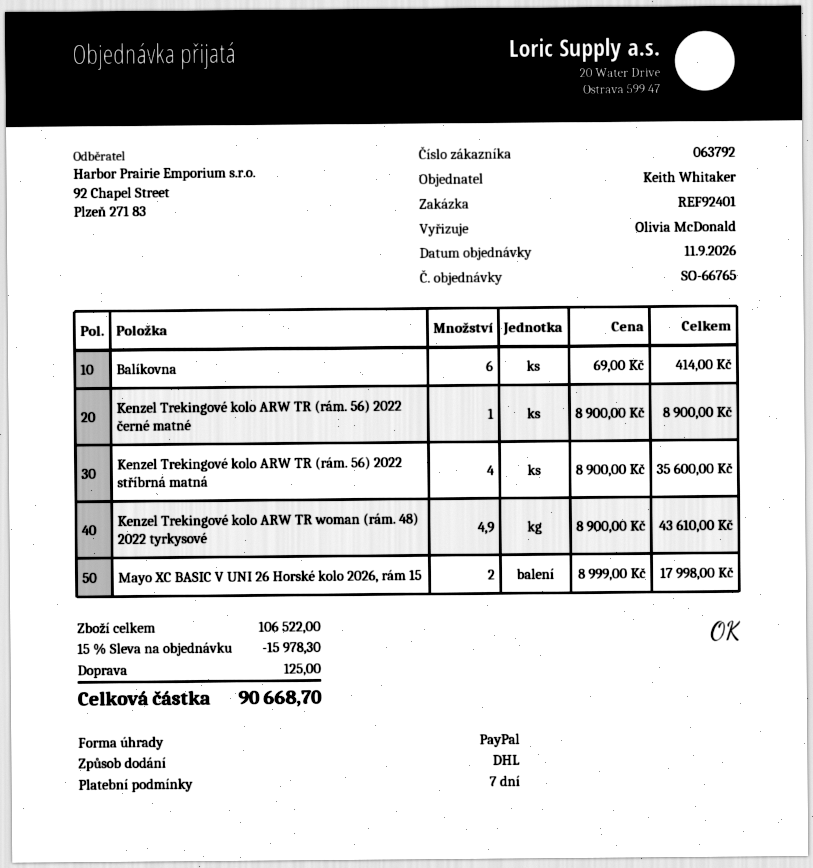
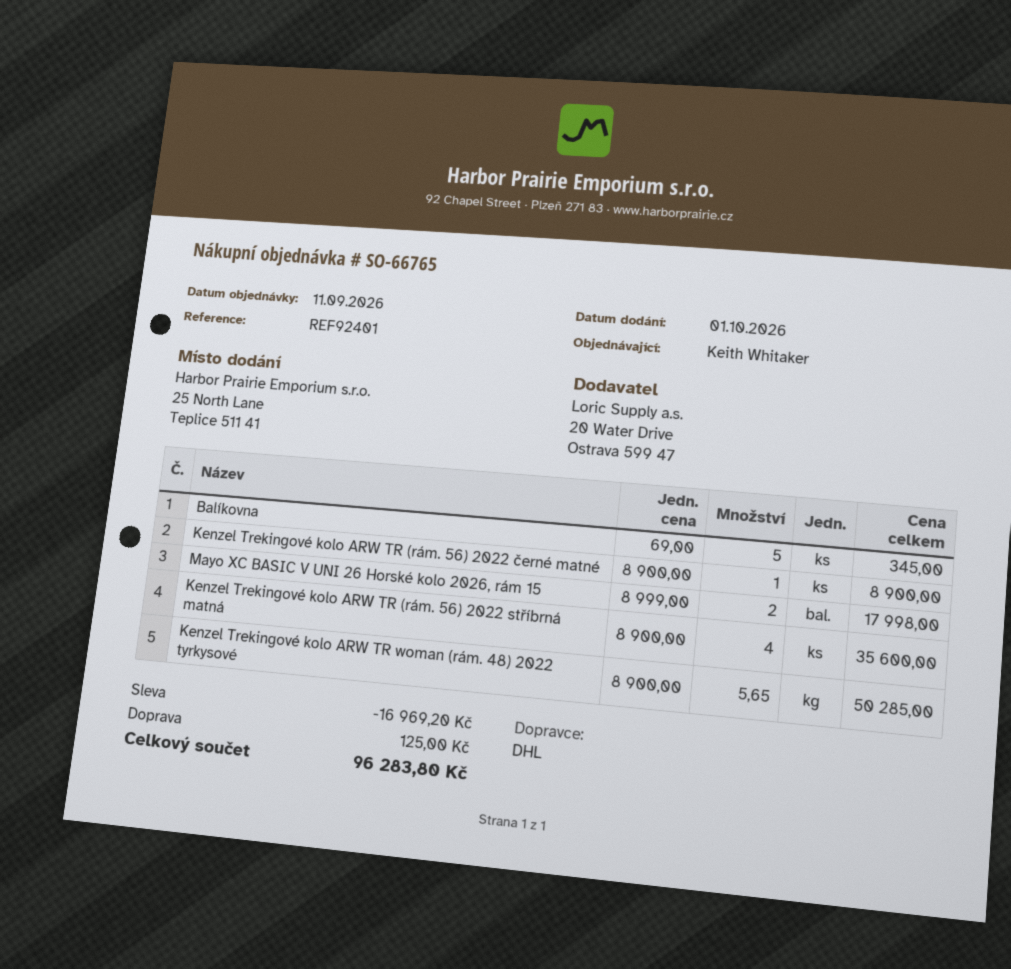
Balíkovna: 6 x 69.00 = 414.00 -> 5 x 69.00 = 345.00
Kenzel Trekingové kolo ARW TR woman (rám. 48) 2022 tyrkysové: 4.9 x 8900.00 = 43610.00 -> 5.65 x 8900.00 = 50285.00
discount: 15978.30 -> 16969.20
total: 90668.70 -> 96283.80

